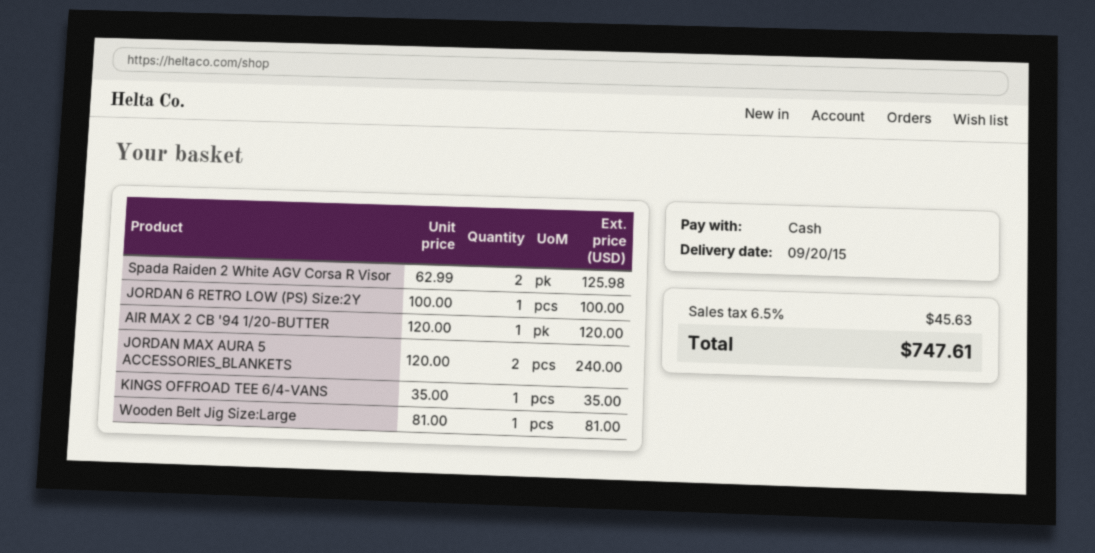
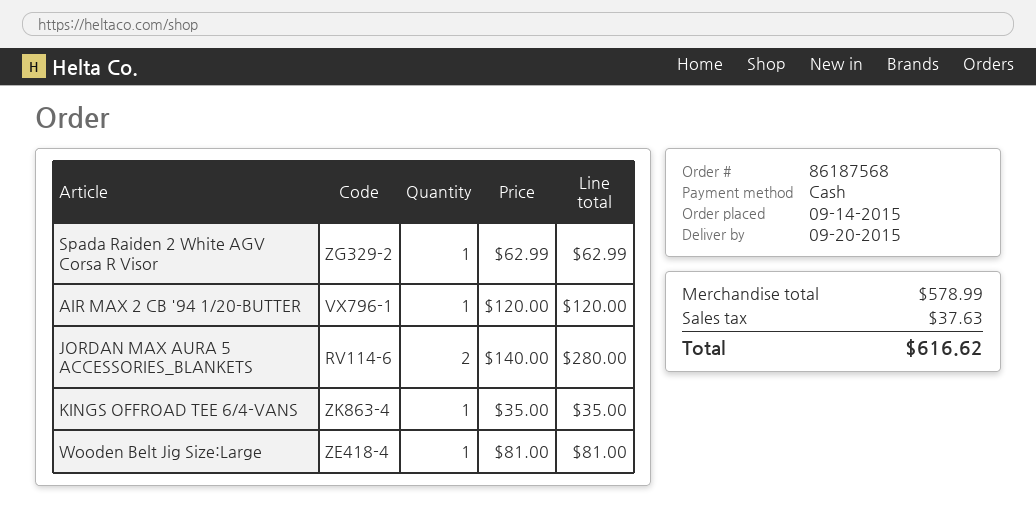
Spada Raiden 2 White AGV Corsa R Visor: 2 x 62.99 = 125.98 -> 1 x 62.99 = 62.99
JORDAN 6 RETRO LOW (PS) Size:2Y: 1 x 100.00 = 100.00 -> none
JORDAN MAX AURA 5 ACCESSORIES_BLANKETS: 2 x 120.00 = 240.00 -> 2 x 140.00 = 280.00
tax: 45.63 -> 37.63
total: 747.61 -> 616.62

